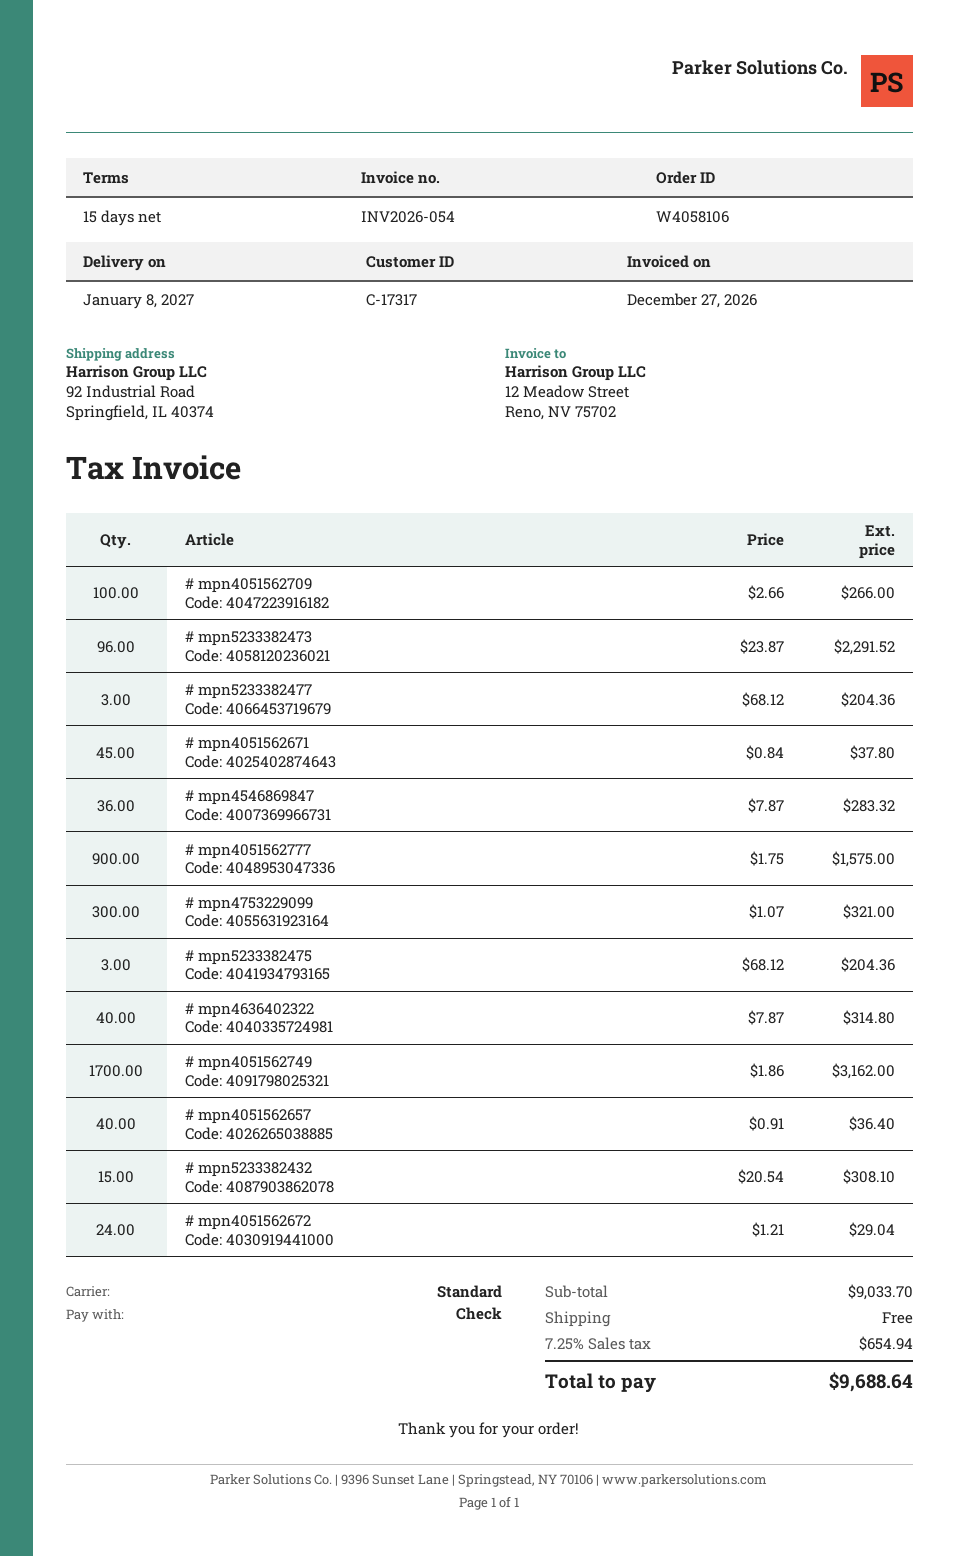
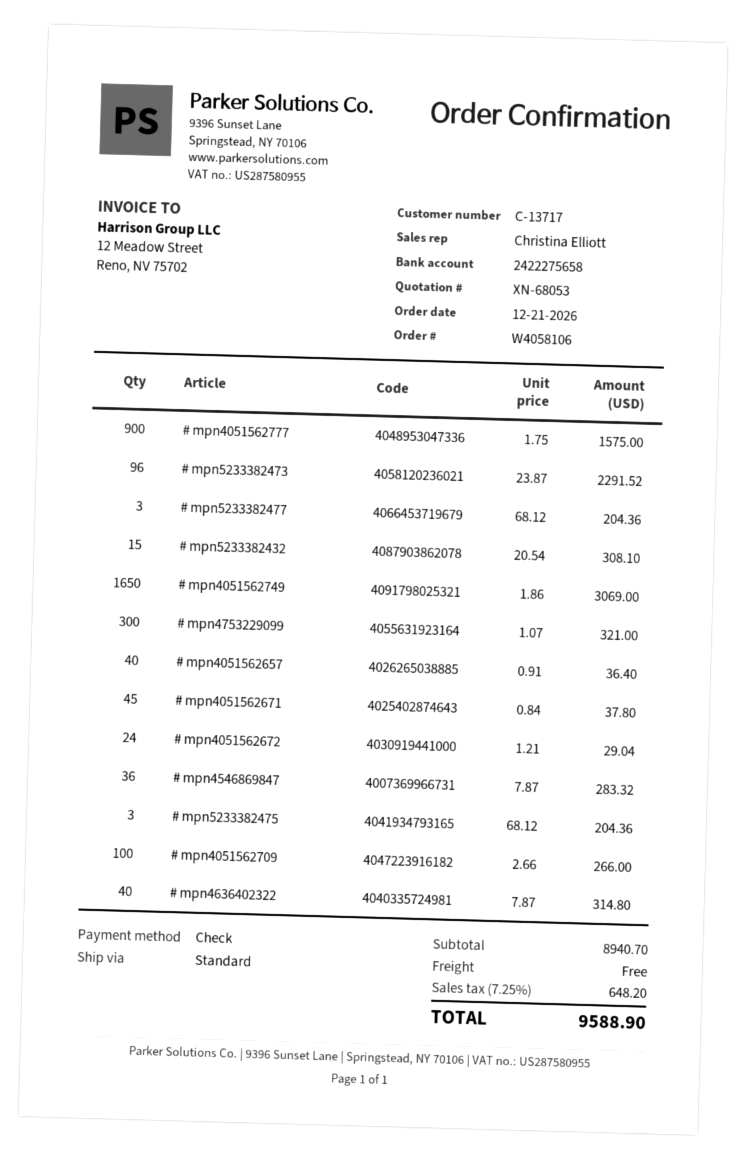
customer number: C-17317 -> C-13717
# mpn4051562749: 1700 x 1.86 = 3162.00 -> 1650 x 1.86 = 3069.00
subtotal: 9033.70 -> 8940.70
tax: 7.25% = 654.94 -> 7.25% = 648.20
total: 9688.64 -> 9588.90

